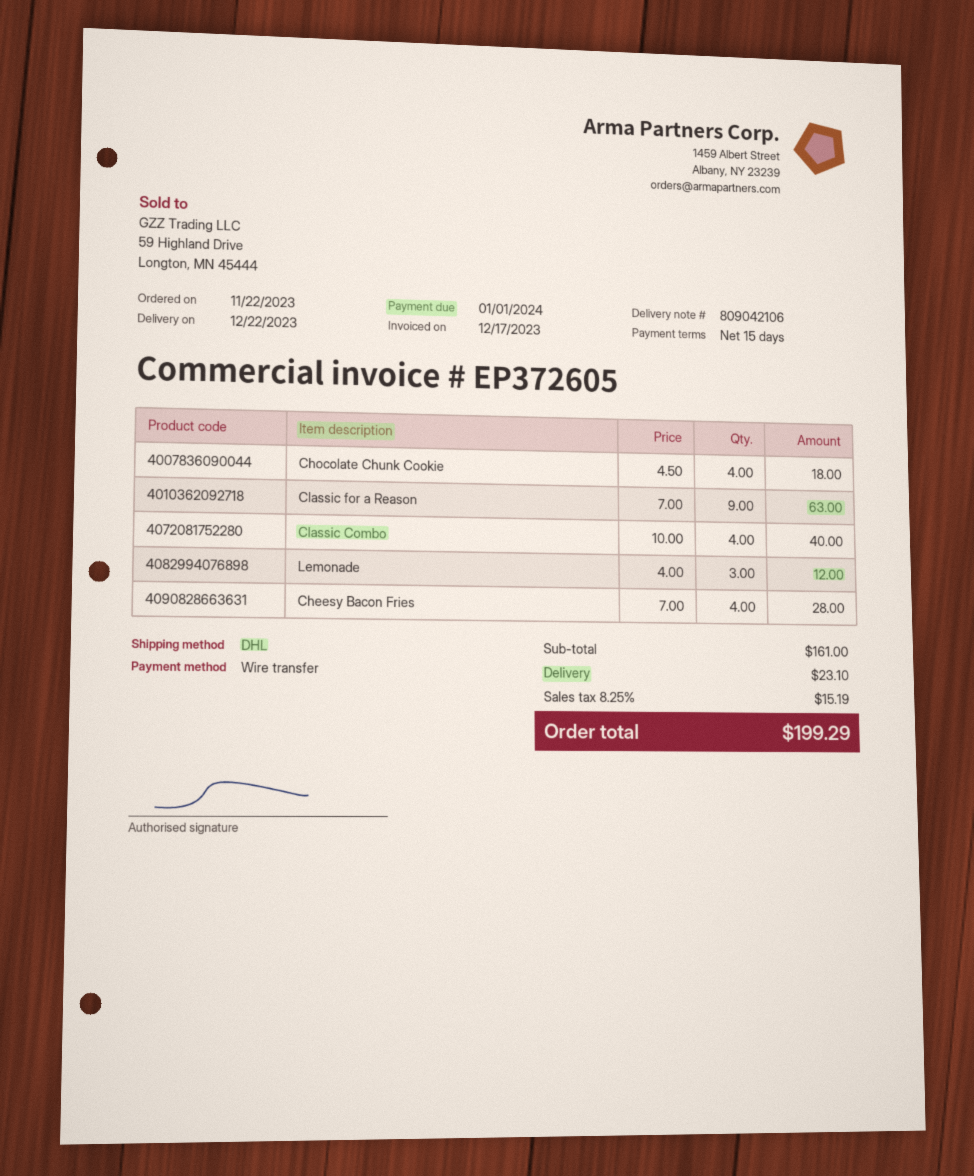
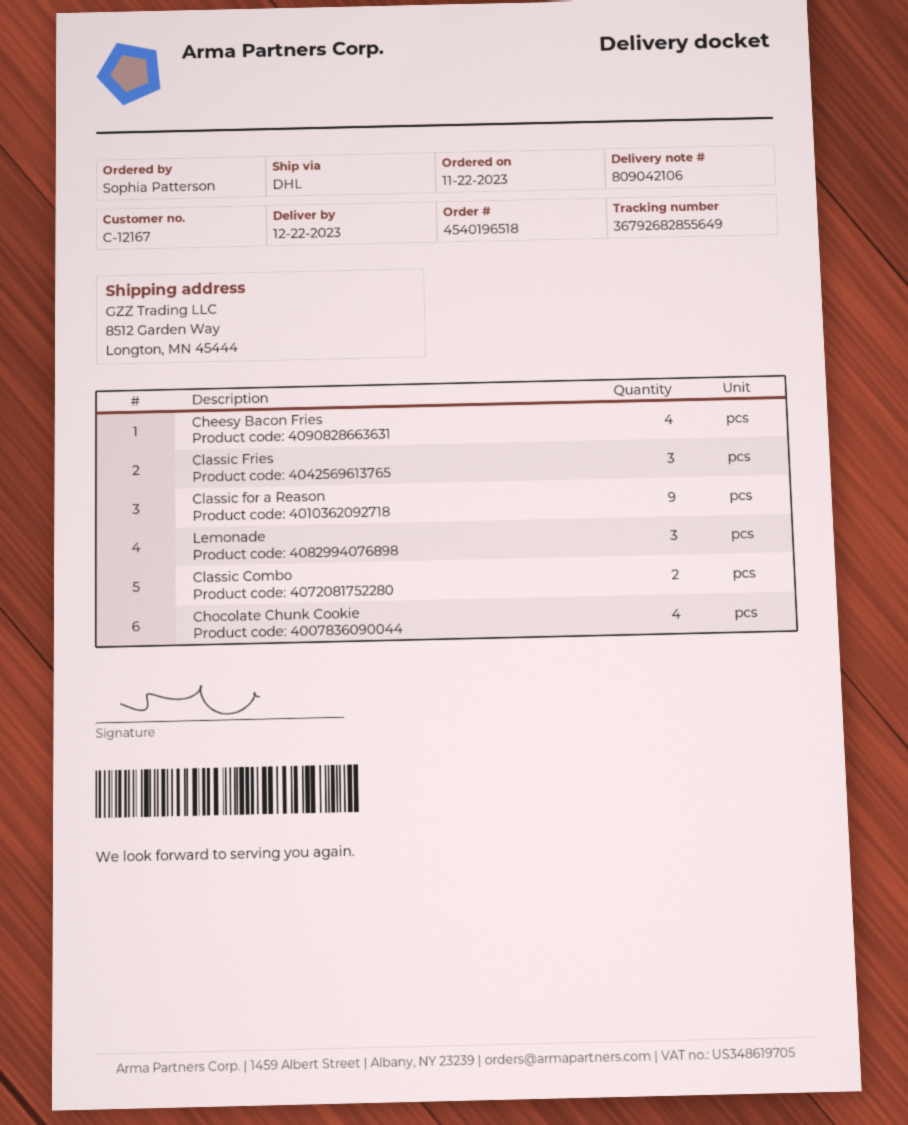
Classic Combo: 4 -> 2
Classic Fries: none -> 3

